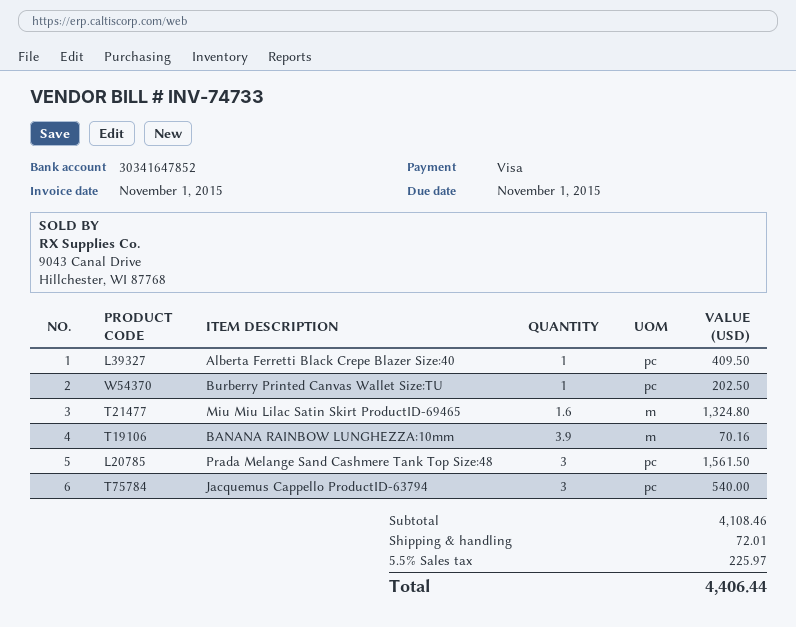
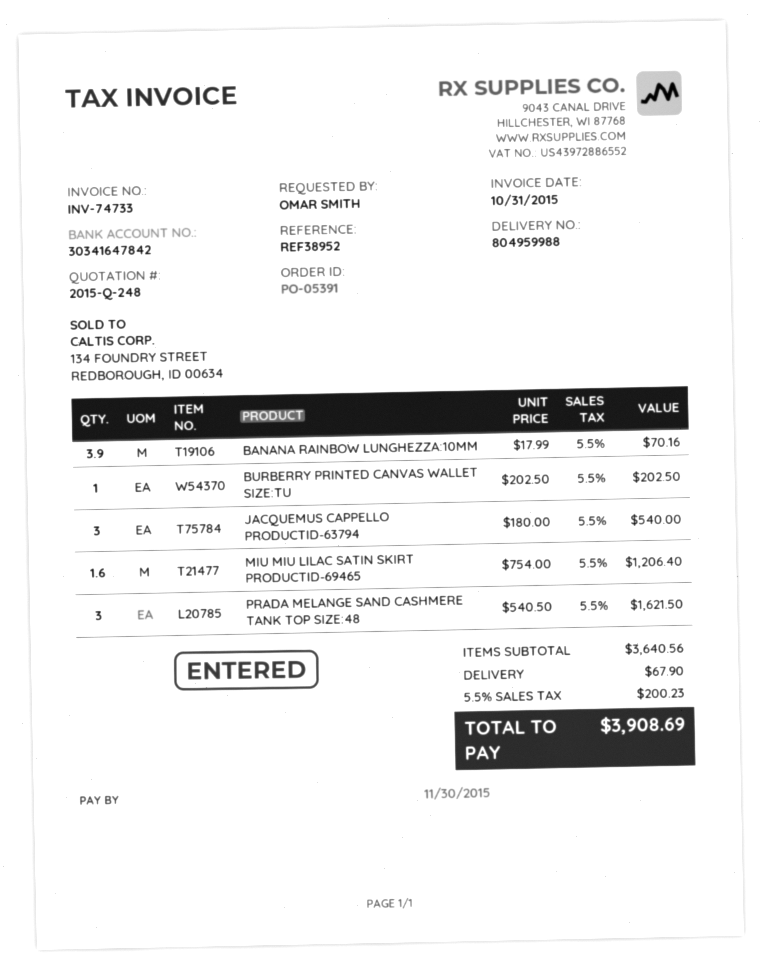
invoice date: 2015-11-01 -> 2015-10-31
due date: 2015-11-01 -> 2015-11-30
bank account: 30341647852 -> 30341647842
Alberta Ferretti Black Crepe Blazer Size:40: 1 for 409.50 -> none
Miu Miu Lilac Satin Skirt ProductID-69465: 1.6 for 1324.80 -> 1.6 for 1206.40
Prada Melange Sand Cashmere Tank Top Size:48: 3 for 1561.50 -> 3 for 1621.50
subtotal: 4108.46 -> 3640.56
shipping: 72.01 -> 67.90
tax: 5.5% = 225.97 -> 5.5% = 200.23
total: 4406.44 -> 3908.69

